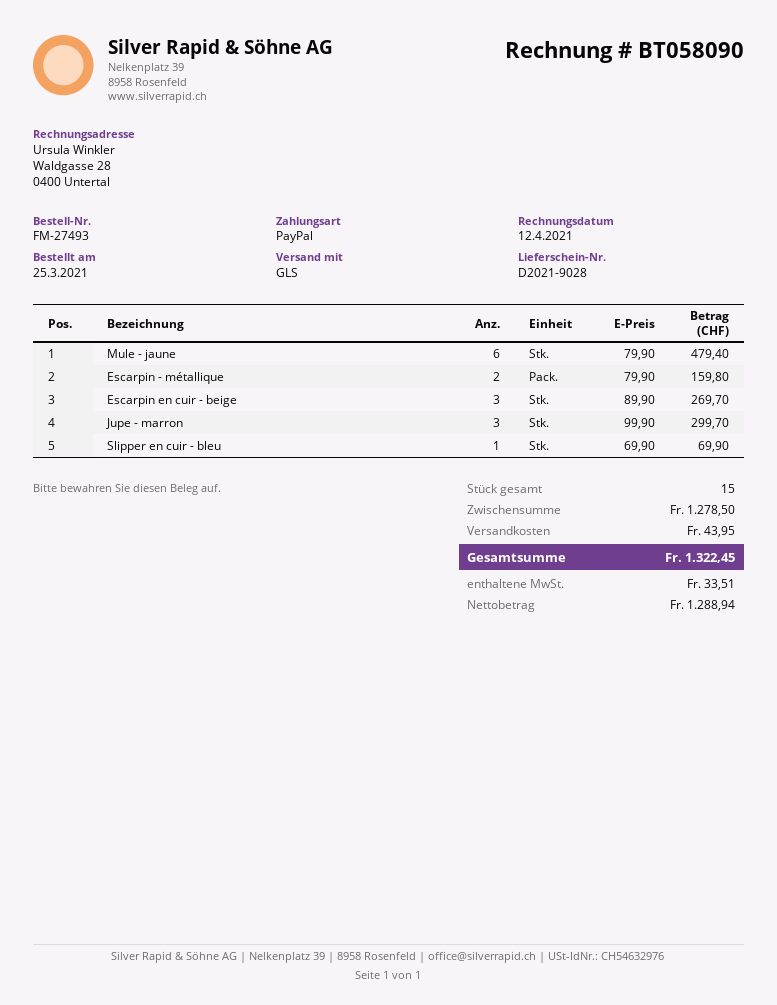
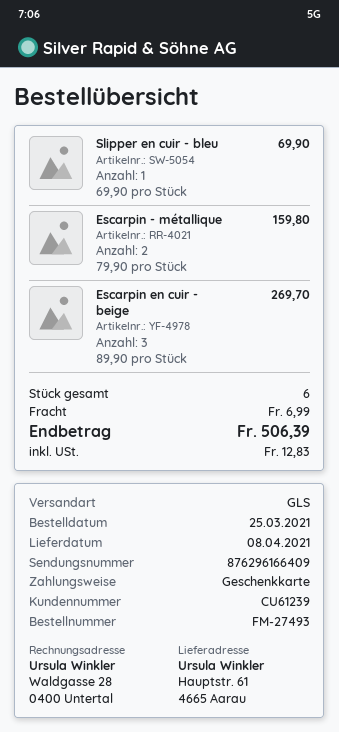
payment method: PayPal -> gift card
Mule - jaune: 6 x 79.90 = 479.40 -> none
Jupe - marron: 3 x 99.90 = 299.70 -> none
total quantity: 15 -> 6
shipping: 43.95 -> 6.99
tax: 33.51 -> 12.83
total: 1322.45 -> 506.39

